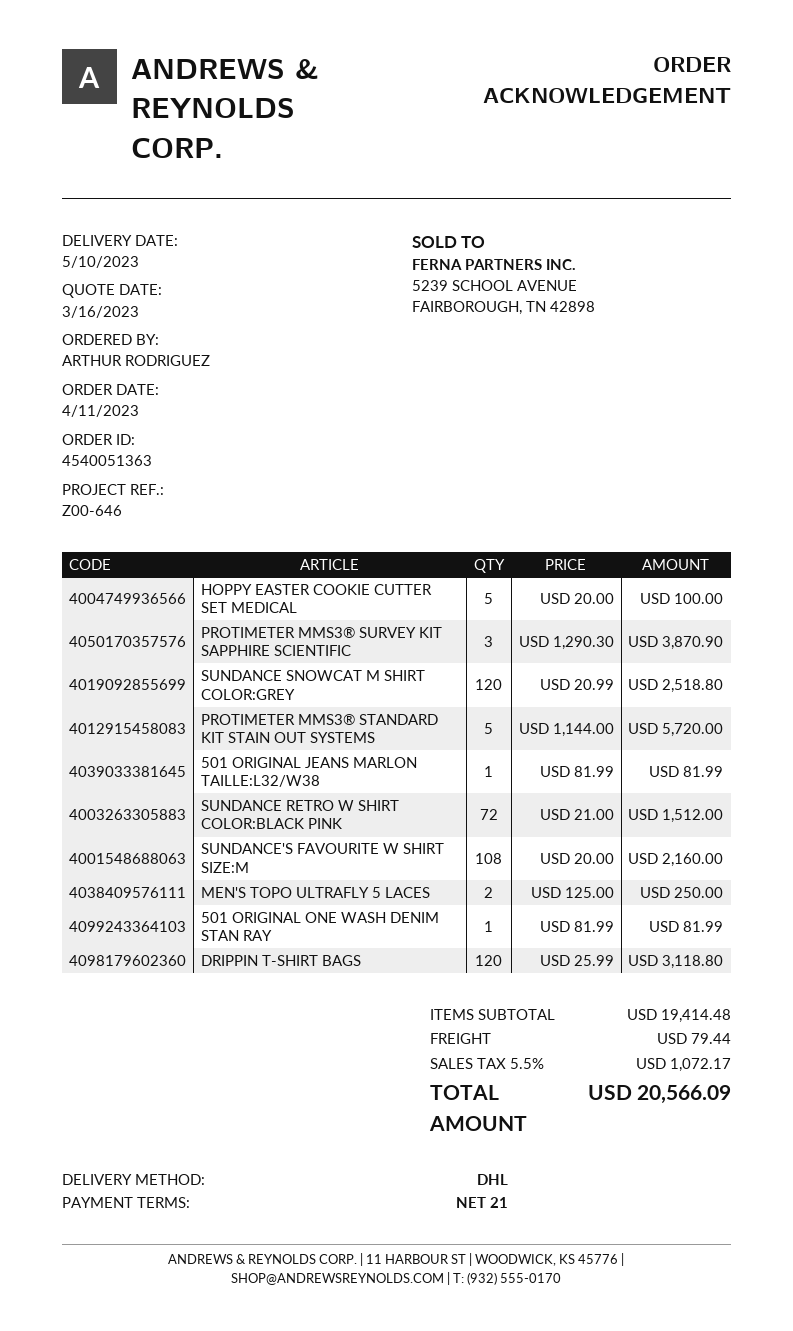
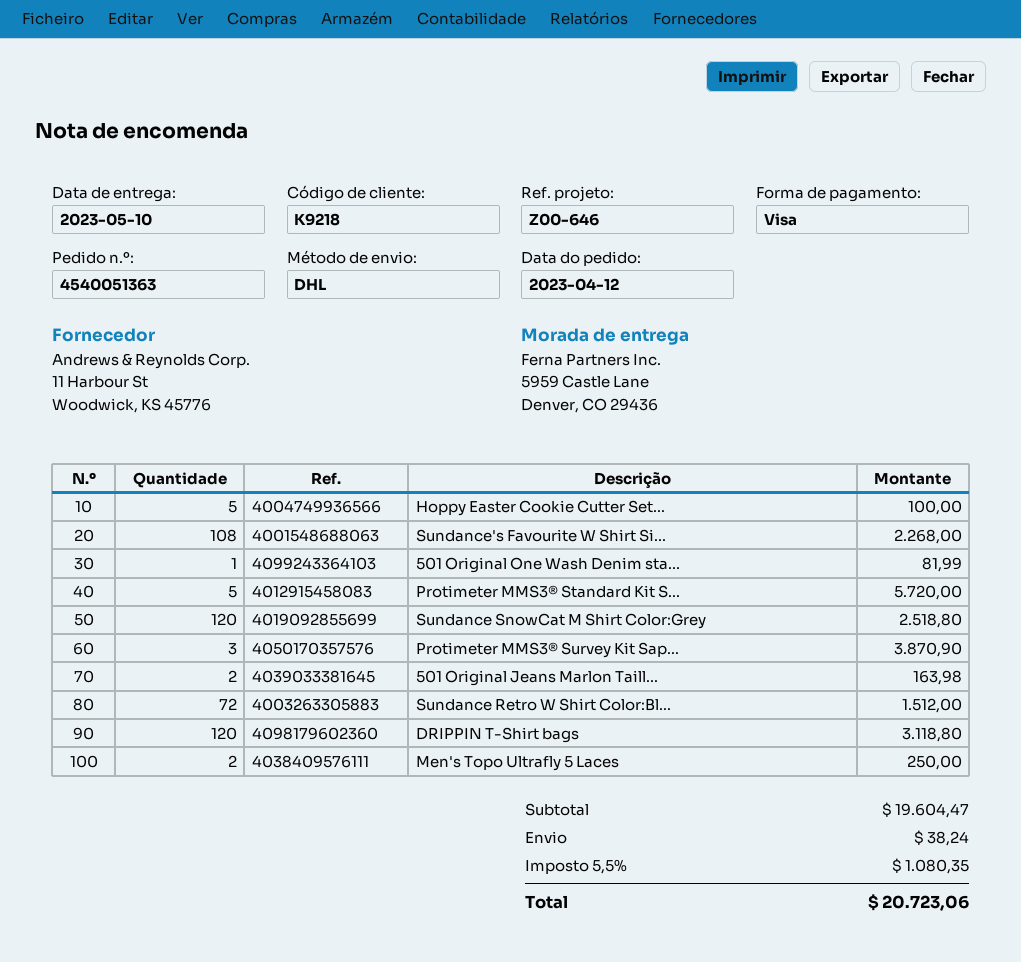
order date: 2023-04-11 -> 2023-04-12
501 ORIGINAL JEANS MARLON TAILLE:L32/W38: 1 for 81.99 -> 2 for 163.98
SUNDANCE'S FAVOURITE W SHIRT SIZE:M: 108 for 2160.00 -> 108 for 2268.00
subtotal: 19414.48 -> 19604.47
shipping: 79.44 -> 38.24
tax: 5.5% = 1072.17 -> 5.5% = 1080.35
total: 20566.09 -> 20723.06

